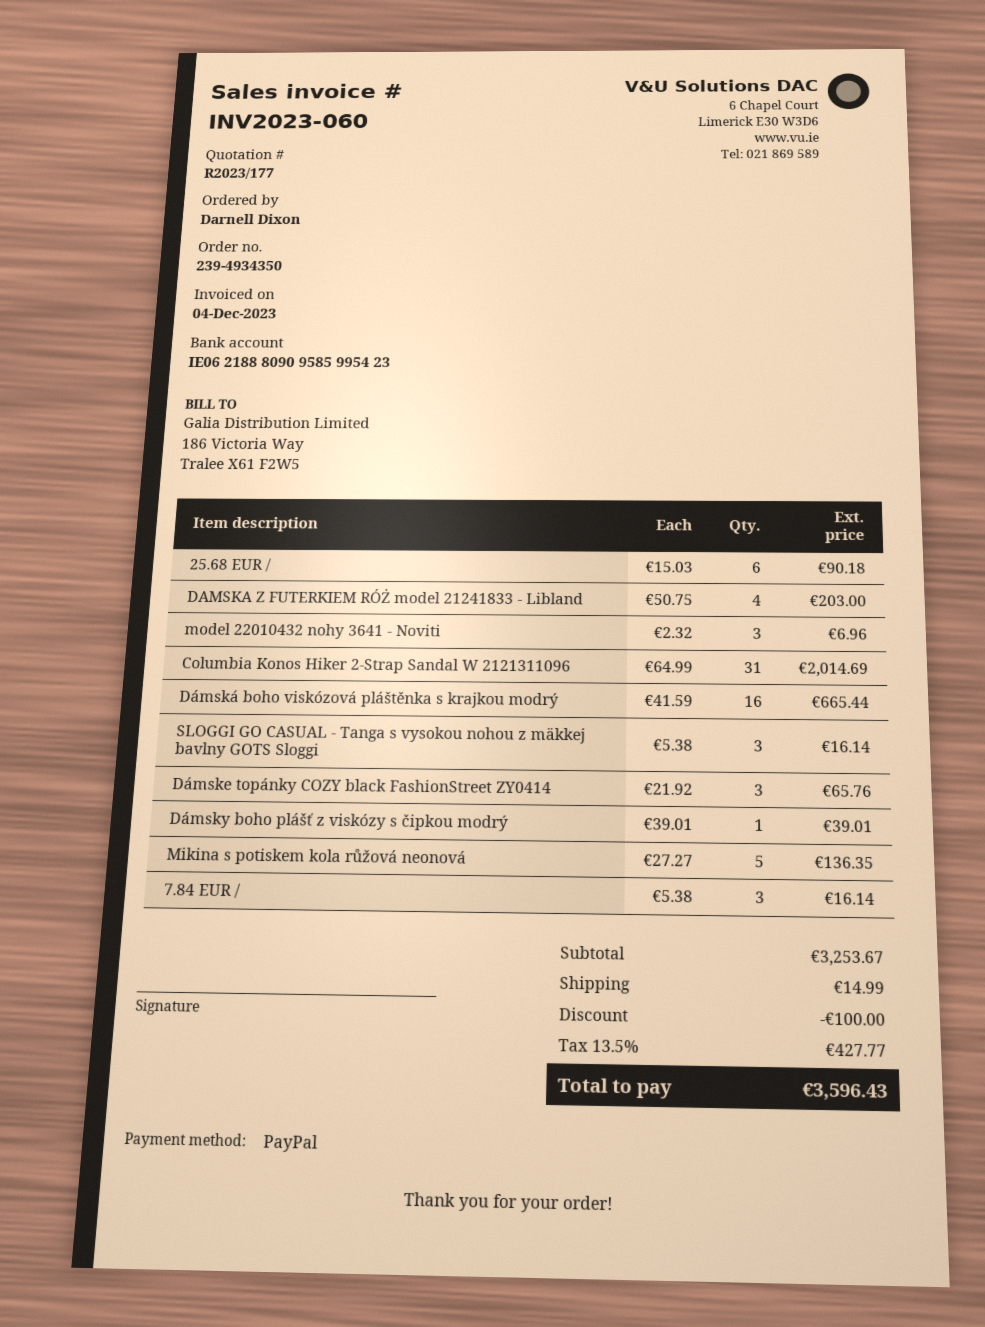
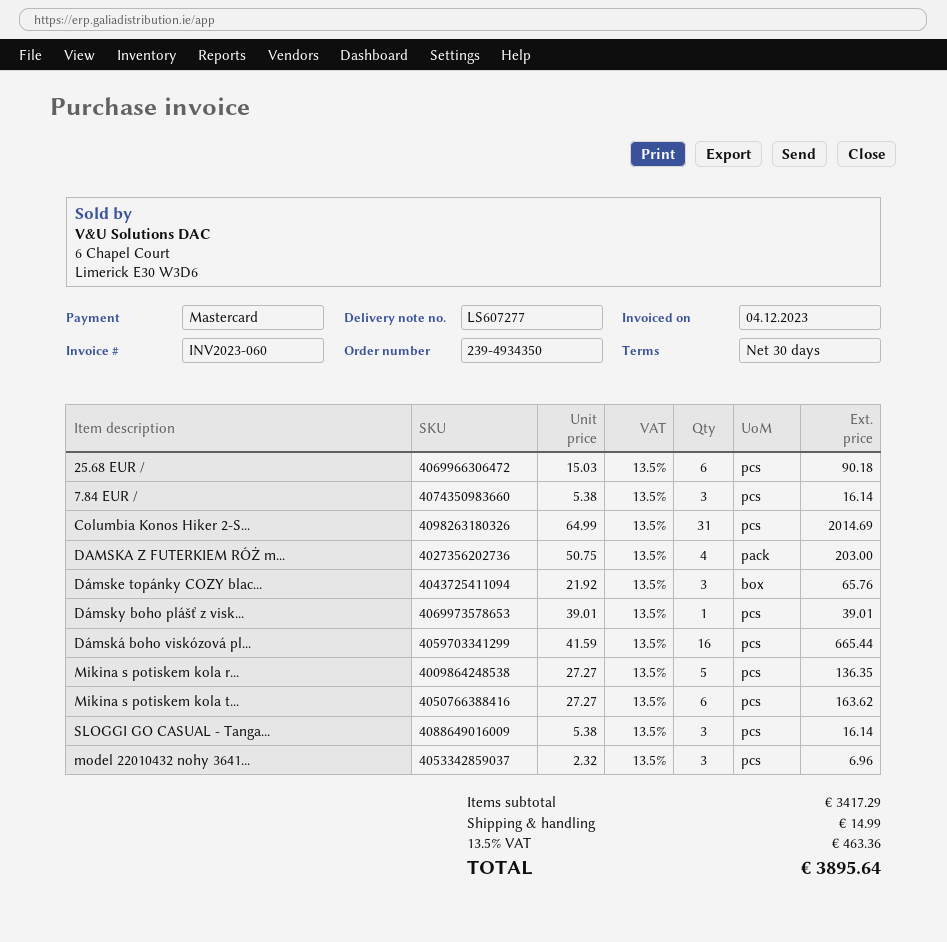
payment method: PayPal -> Mastercard
Mikina s potiskem kola t...: none -> 6 x 27.27 = 163.62
subtotal: 3253.67 -> 3417.29
discount: 100.00 -> none
tax: 13.5% = 427.77 -> 13.5% = 463.36
total: 3596.43 -> 3895.64

